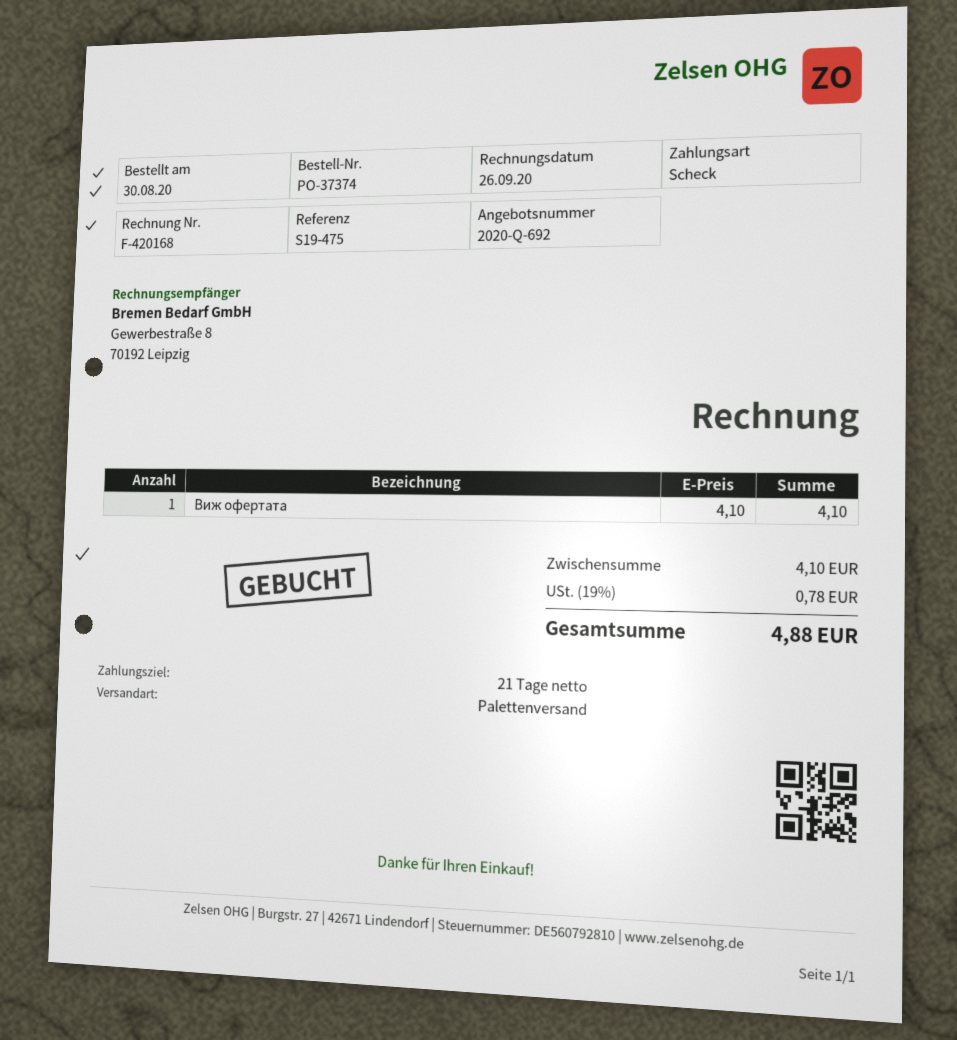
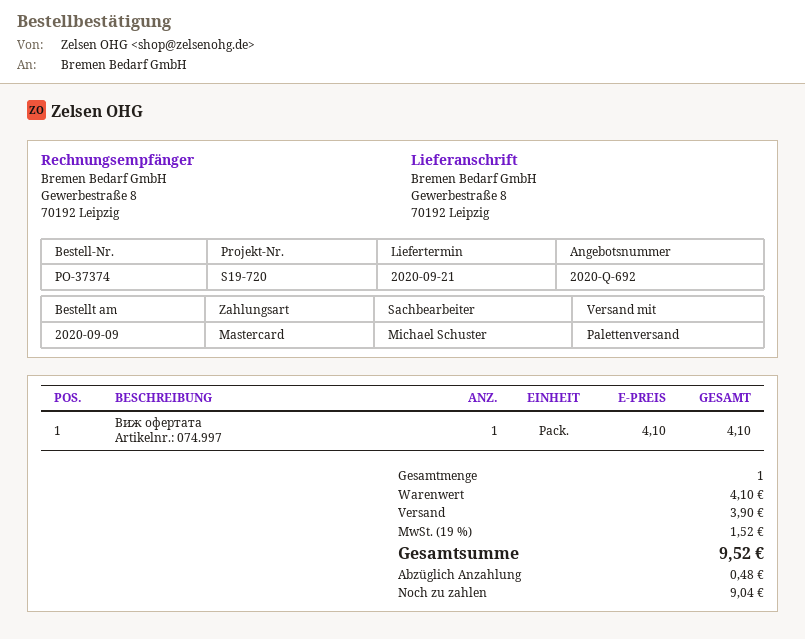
order date: 2020-08-30 -> 2020-09-09
reference: S19-475 -> S19-720
payment method: cheque -> Mastercard
shipping: none -> 3.90
tax: 19% = 0.78 -> 19% = 1.52
total: 4.88 -> 9.52

